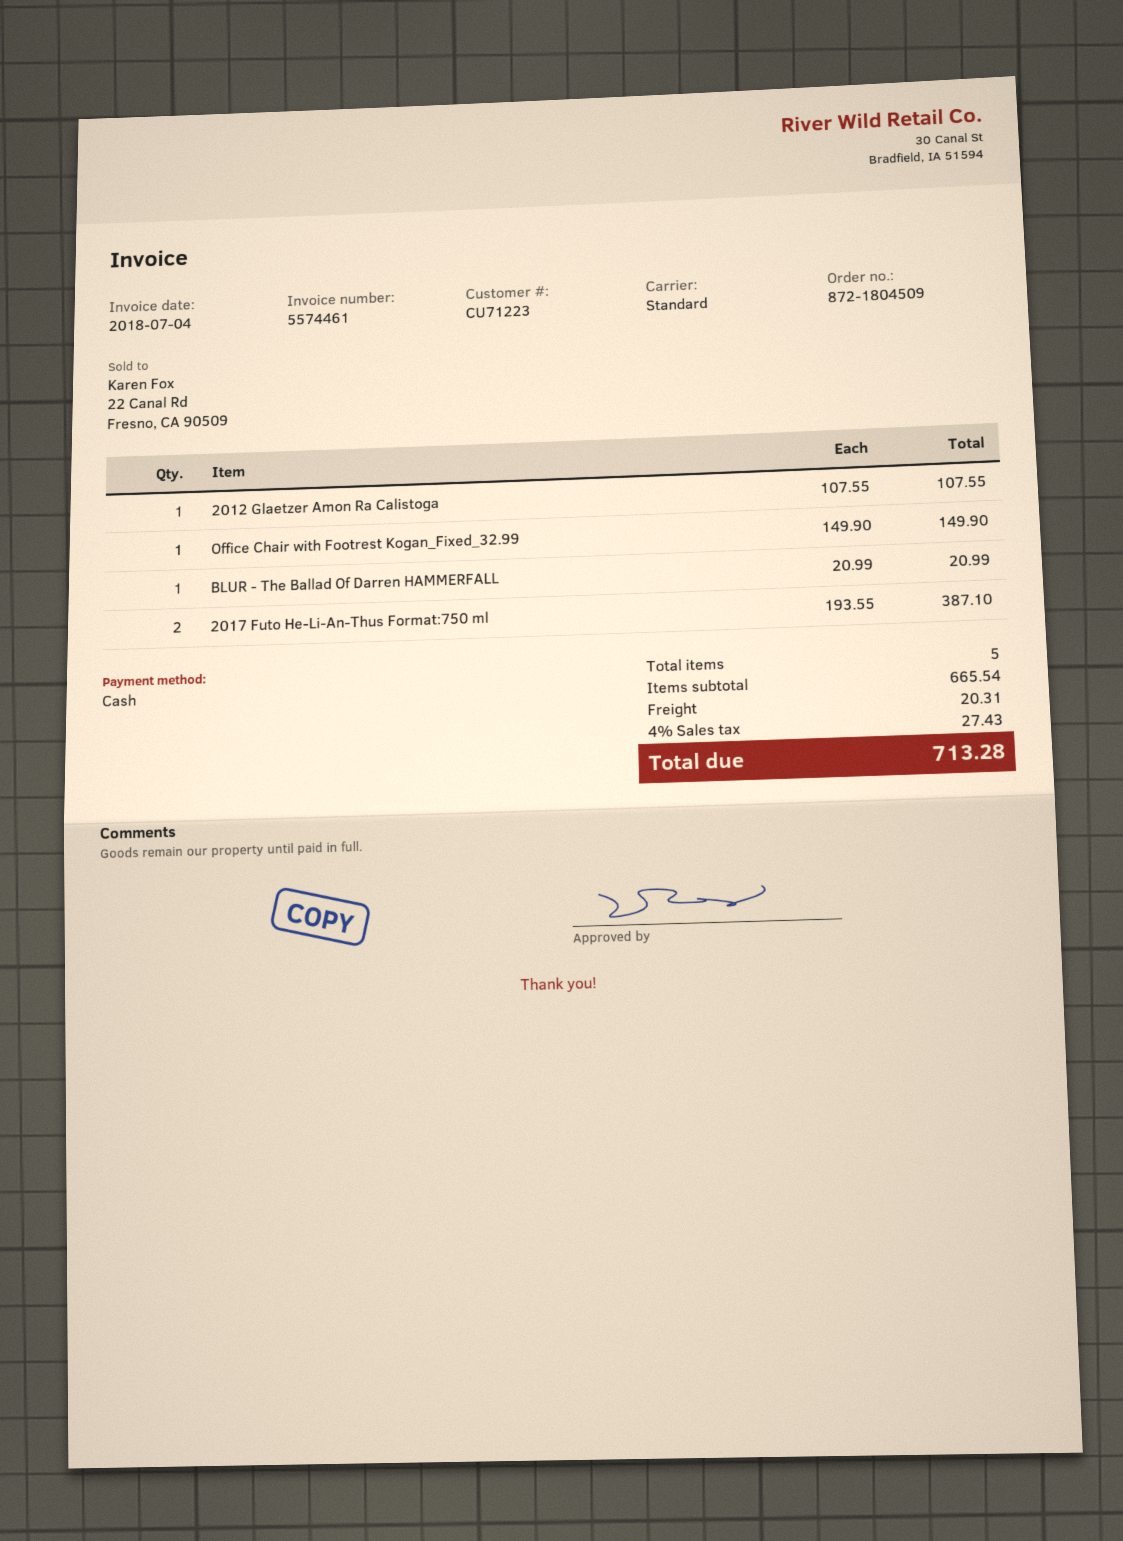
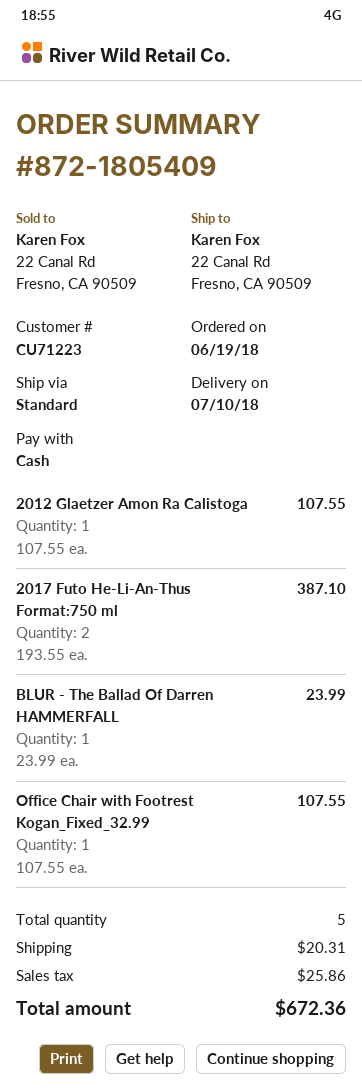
order number: 872-1804509 -> 872-1805409
Office Chair with Footrest Kogan_Fixed_32.99: 1 x 149.90 = 149.90 -> 1 x 107.55 = 107.55
BLUR - The Ballad Of Darren HAMMERFALL: 1 x 20.99 = 20.99 -> 1 x 23.99 = 23.99
tax: 27.43 -> 25.86
total: 713.28 -> 672.36

